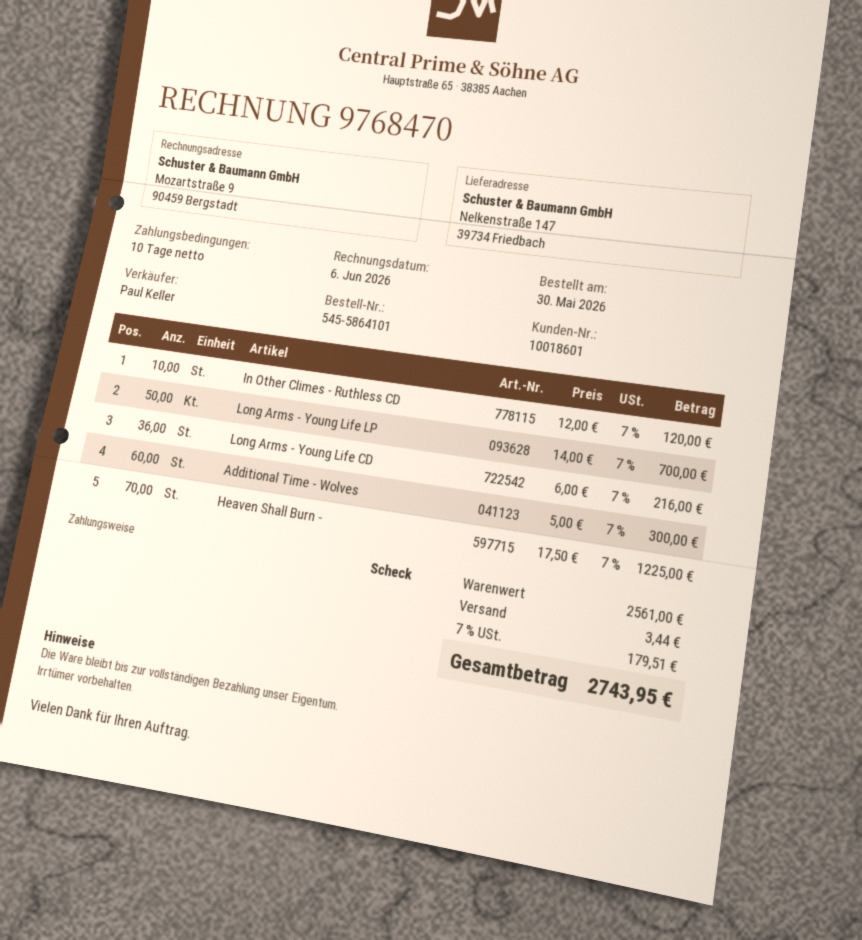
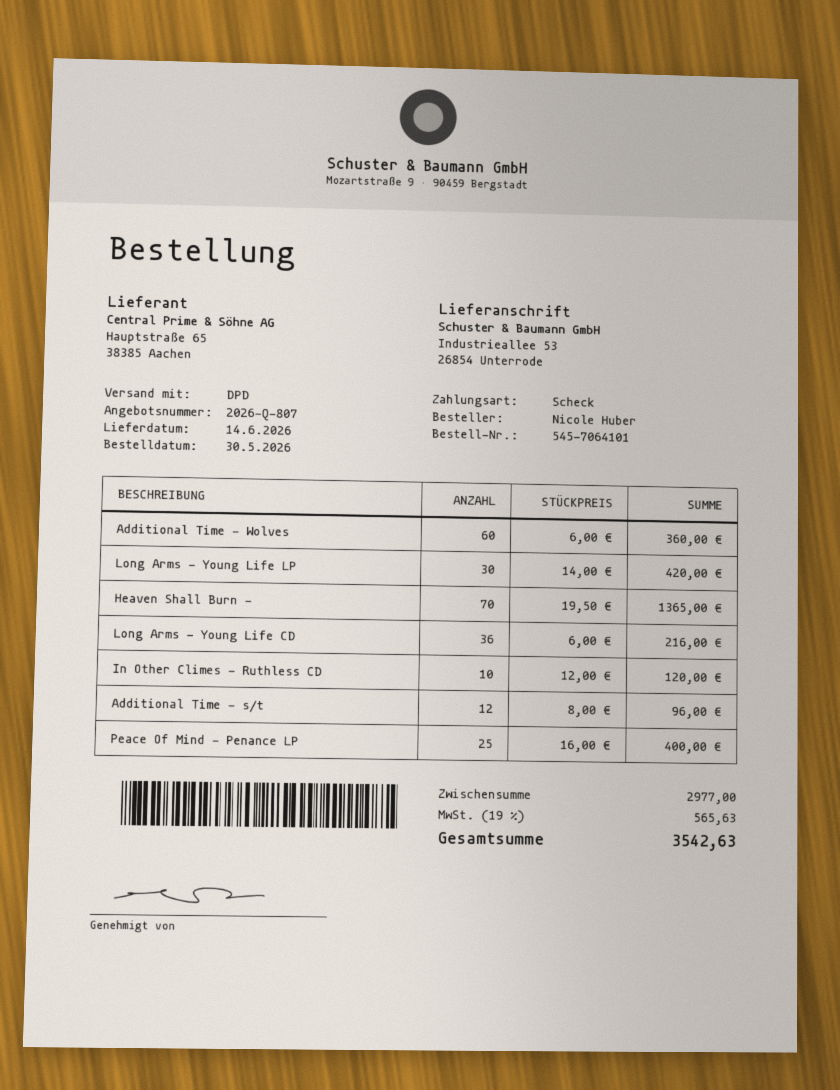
order number: 545-5864101 -> 545-7064101
ship to: Nelkenstraße 147, 39734 Friedbach -> Industrieallee 53, 26854 Unterrode
Long Arms - Young Life LP: 50 x 14.00 = 700.00 -> 30 x 14.00 = 420.00
Additional Time - Wolves: 60 x 5.00 = 300.00 -> 60 x 6.00 = 360.00
Heaven Shall Burn -: 70 x 17.50 = 1225.00 -> 70 x 19.50 = 1365.00
Additional Time - s/t: none -> 12 x 8.00 = 96.00
Peace Of Mind - Penance LP: none -> 25 x 16.00 = 400.00
subtotal: 2561.00 -> 2977.00
shipping: 3.44 -> none
tax: 7% = 179.51 -> 19% = 565.63
total: 2743.95 -> 3542.63

